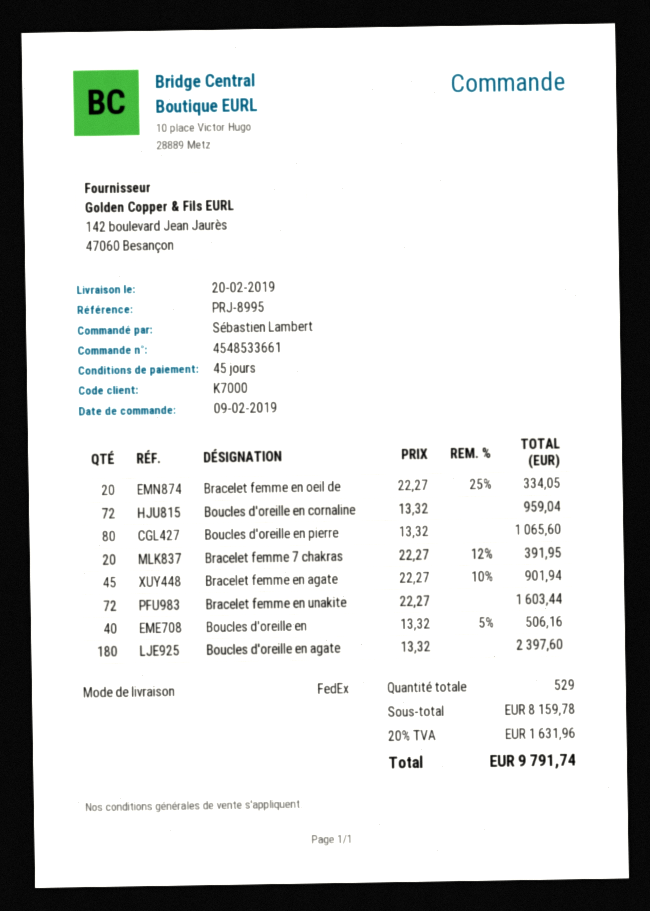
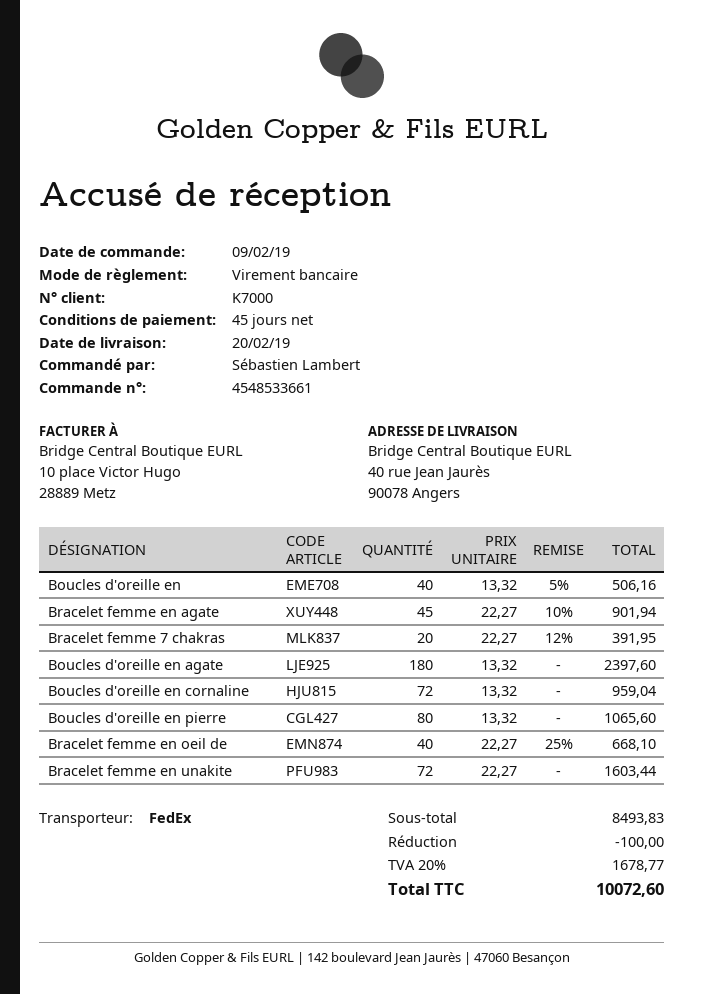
Bracelet femme en oeil de: 20 x 22.27 - 25% = 334.05 -> 40 x 22.27 - 25% = 668.10
subtotal: 8159.78 -> 8493.83
discount: none -> 100.00
tax: 20% = 1631.96 -> 20% = 1678.77
total: 9791.74 -> 10072.60

